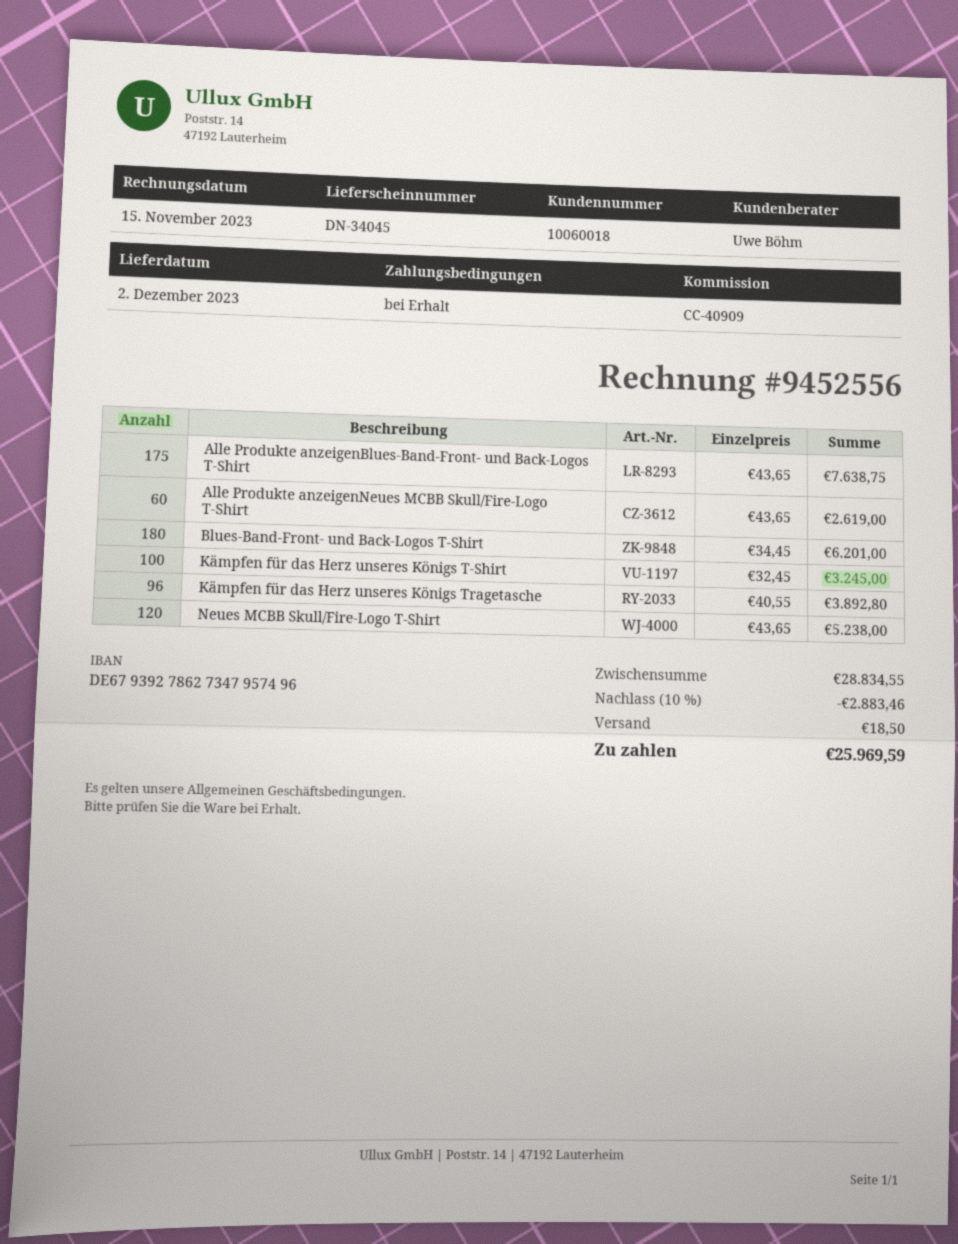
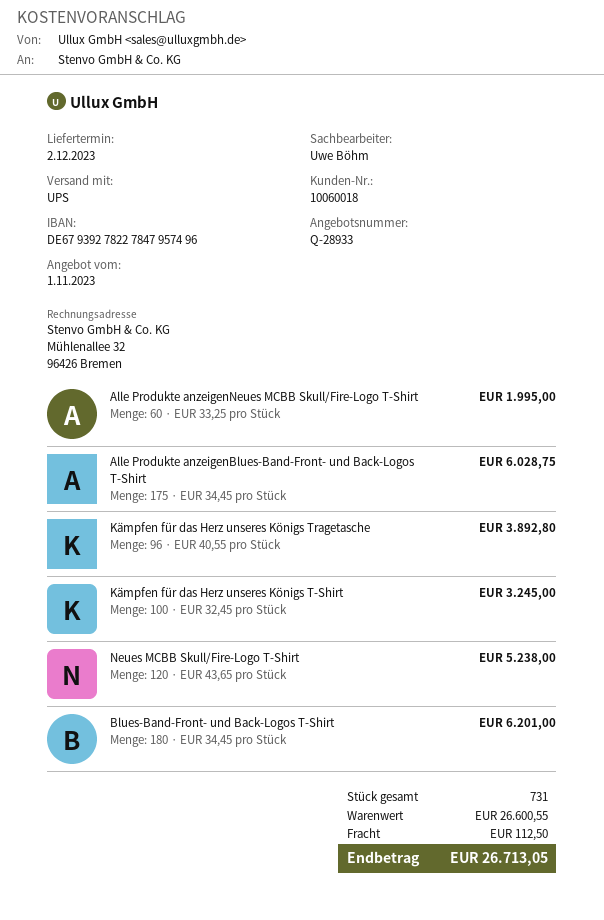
bank account: DE67939278627347957496 -> DE67939278227847957496
Alle Produkte anzeigenBlues-Band-Front- und Back-Logos T-Shirt: 175 x 43.65 = 7638.75 -> 175 x 34.45 = 6028.75
Alle Produkte anzeigenNeues MCBB Skull/Fire-Logo T-Shirt: 60 x 43.65 = 2619.00 -> 60 x 33.25 = 1995.00
subtotal: 28834.55 -> 26600.55
discount: 10% = 2883.46 -> none
shipping: 18.50 -> 112.50
total: 25969.59 -> 26713.05

